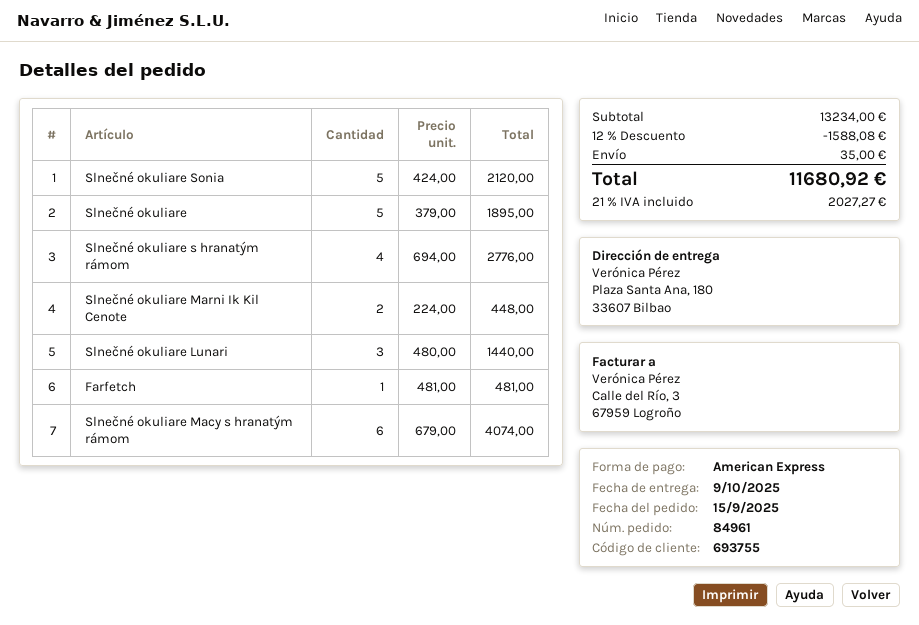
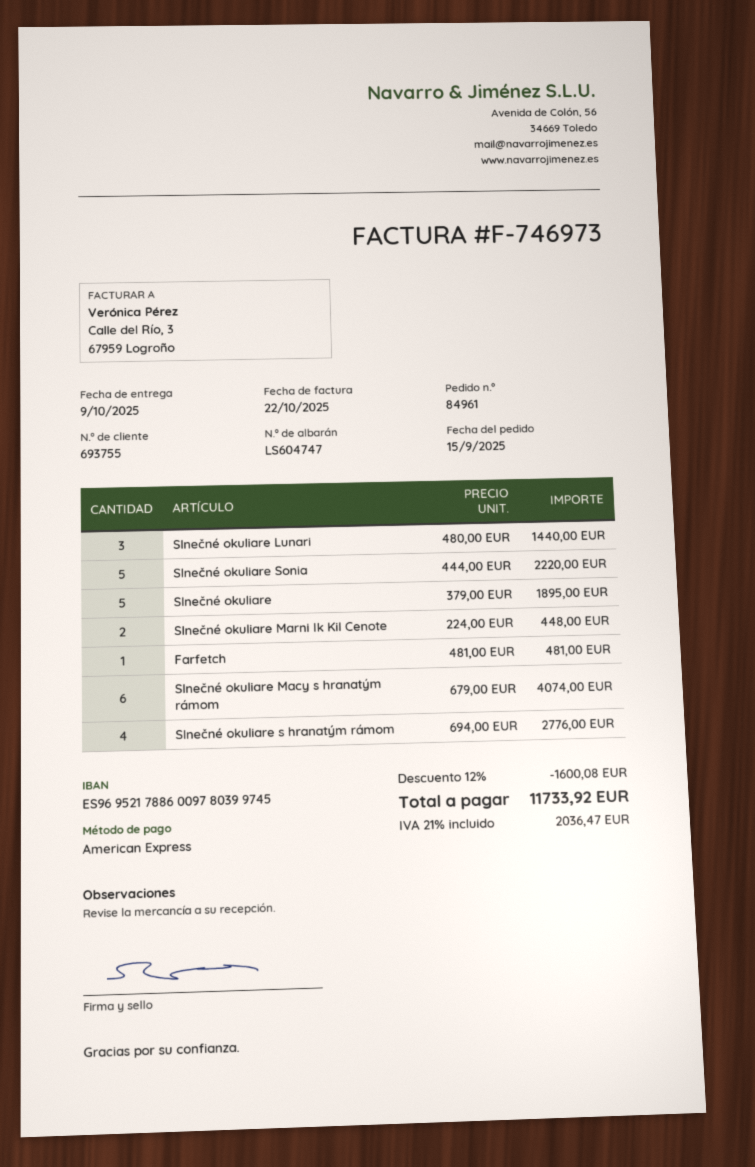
Slnečné okuliare Sonia: 5 x 424.00 = 2120.00 -> 5 x 444.00 = 2220.00
discount: 12% = 1588.08 -> 12% = 1600.08
shipping: 35.00 -> none
tax: 21% = 2027.27 -> 21% = 2036.47
total: 11680.92 -> 11733.92

